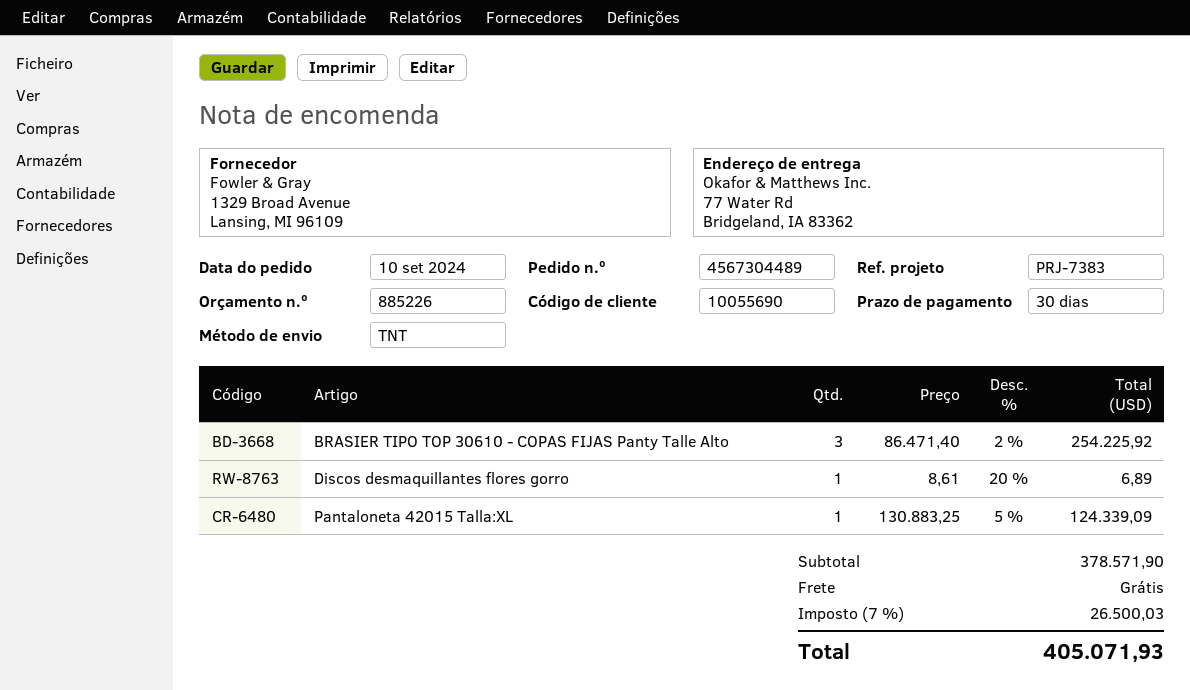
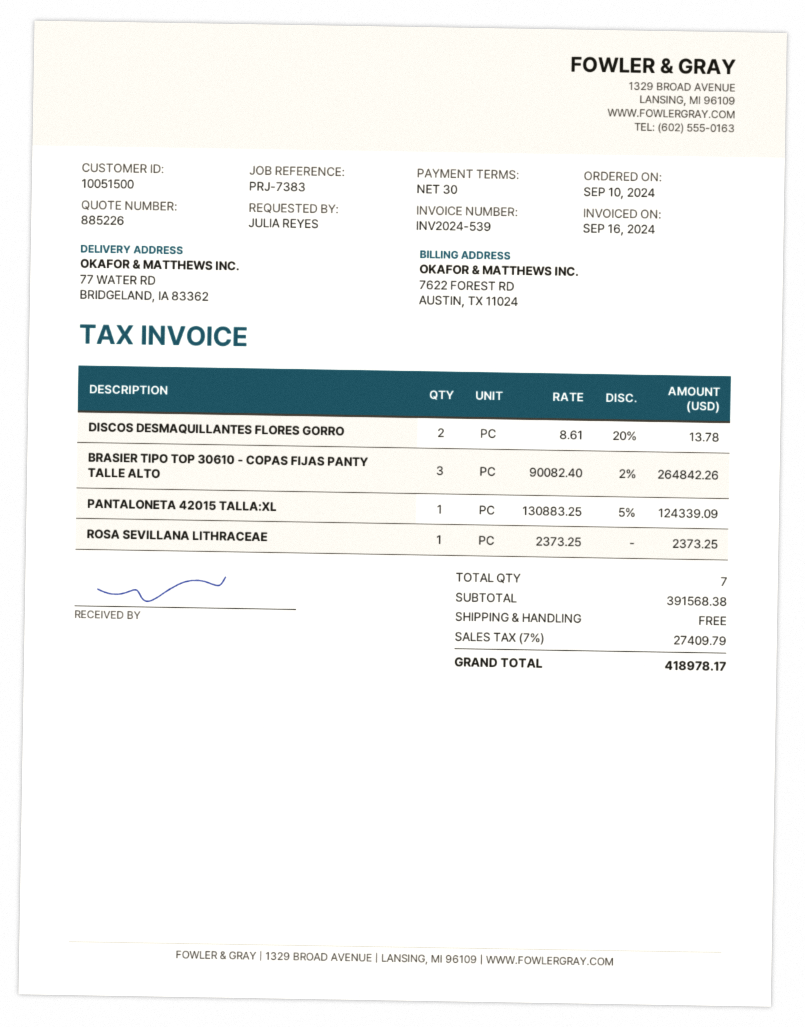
customer number: 10055690 -> 10051500
BRASIER TIPO TOP 30610 - COPAS FIJAS Panty Talle Alto: 3 x 86471.40 - 2% = 254225.92 -> 3 x 90082.40 - 2% = 264842.26
Discos desmaquillantes flores gorro: 1 x 8.61 - 20% = 6.89 -> 2 x 8.61 - 20% = 13.78
ROSA SEVILLANA LITHRACEAE: none -> 1 x 2373.25 = 2373.25
subtotal: 378571.90 -> 391568.38
tax: 7% = 26500.03 -> 7% = 27409.79
total: 405071.93 -> 418978.17

